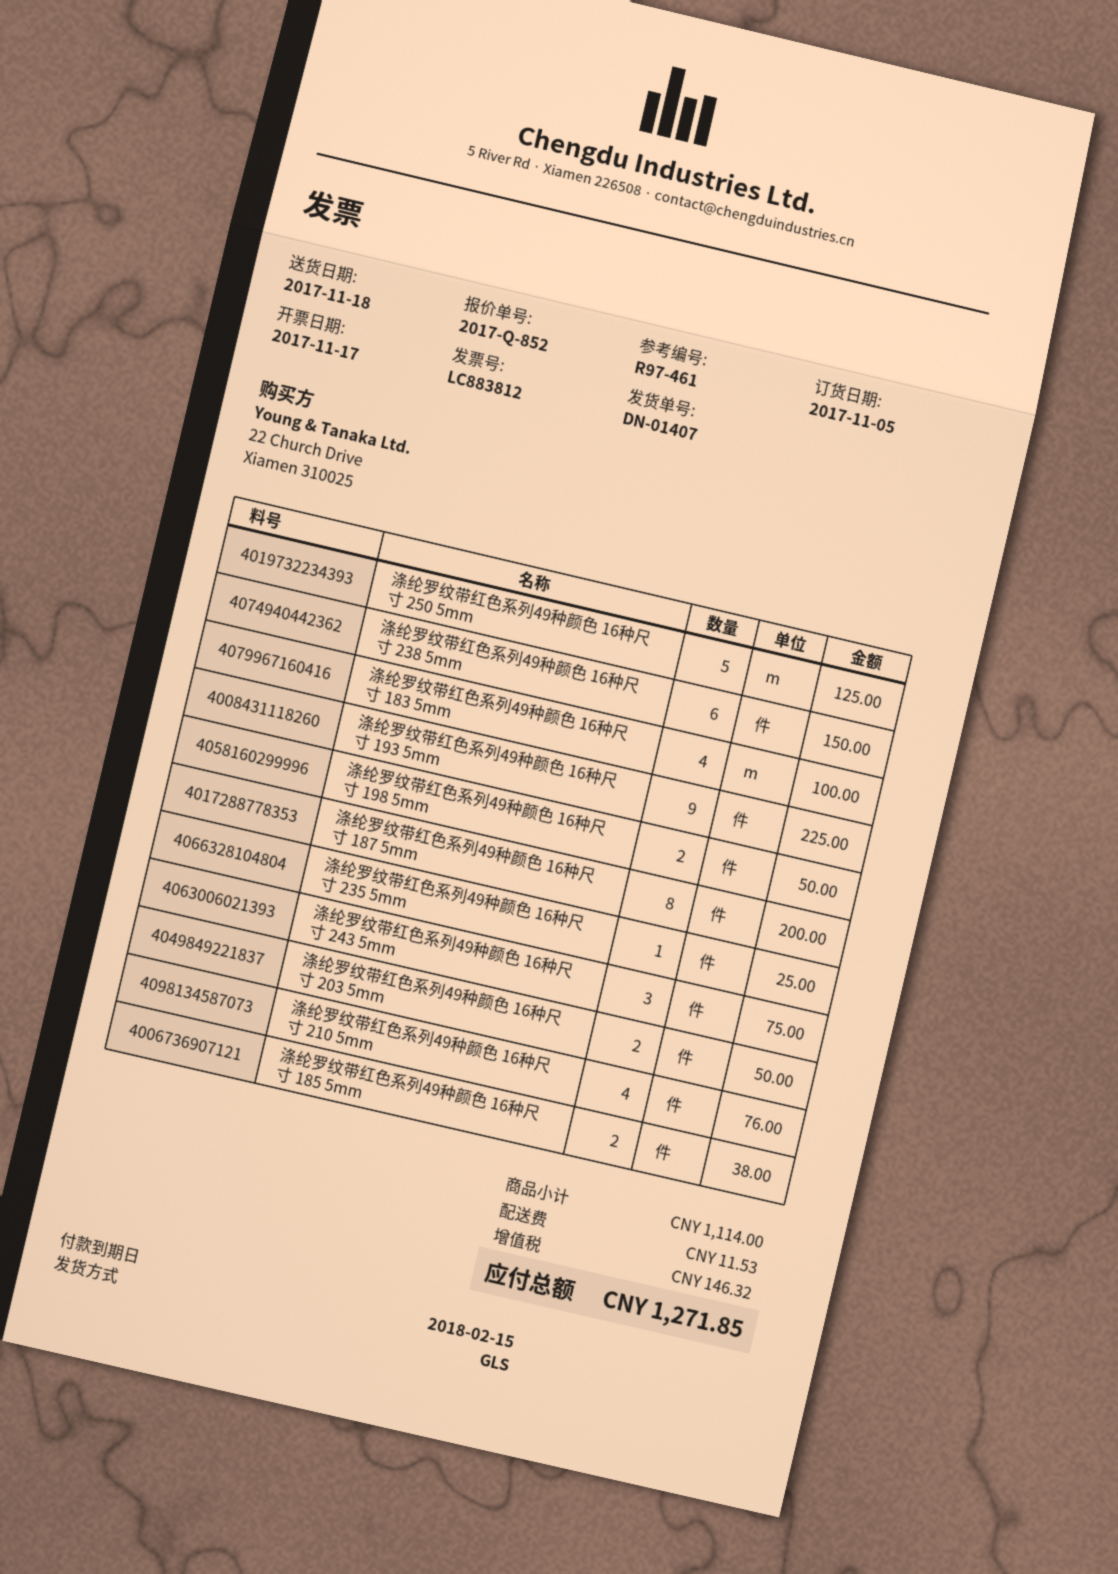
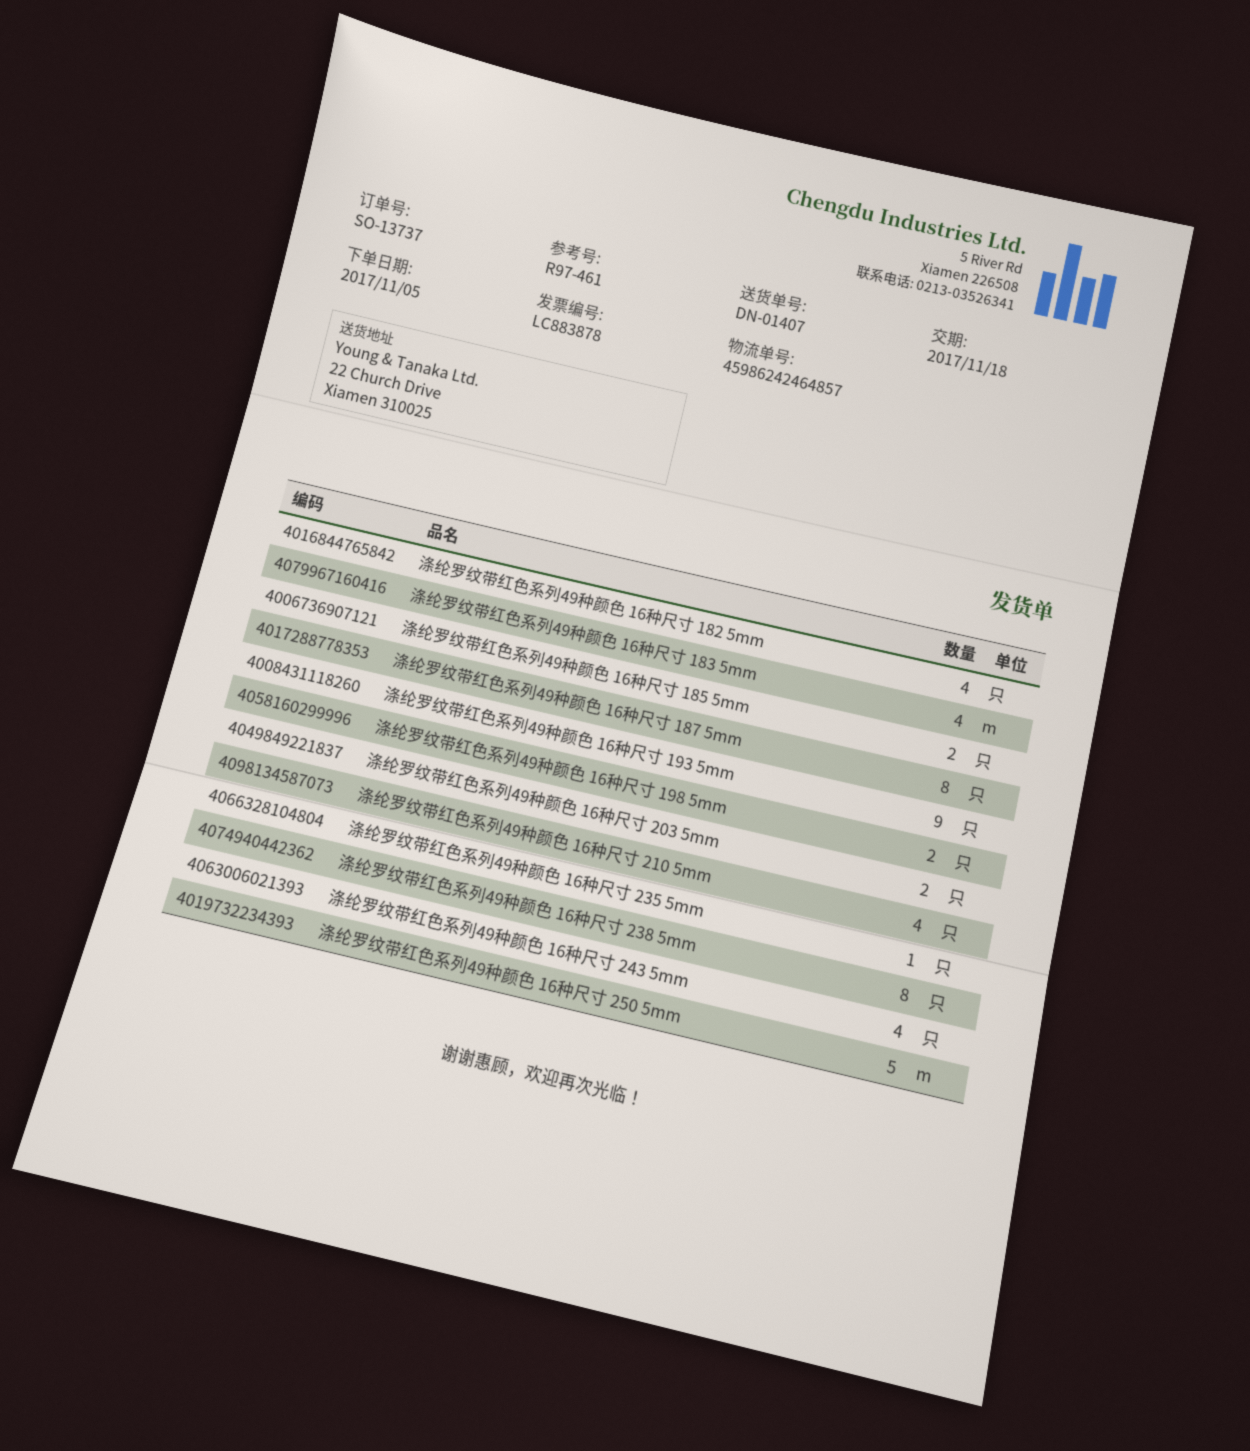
invoice number: LC883812 -> LC883878
涤纶罗纹带红色系列49种颜色 16种尺寸 238 5mm: 6 -> 8
涤纶罗纹带红色系列49种颜色 16种尺寸 243 5mm: 3 -> 4
涤纶罗纹带红色系列49种颜色 16种尺寸 182 5mm: none -> 4

